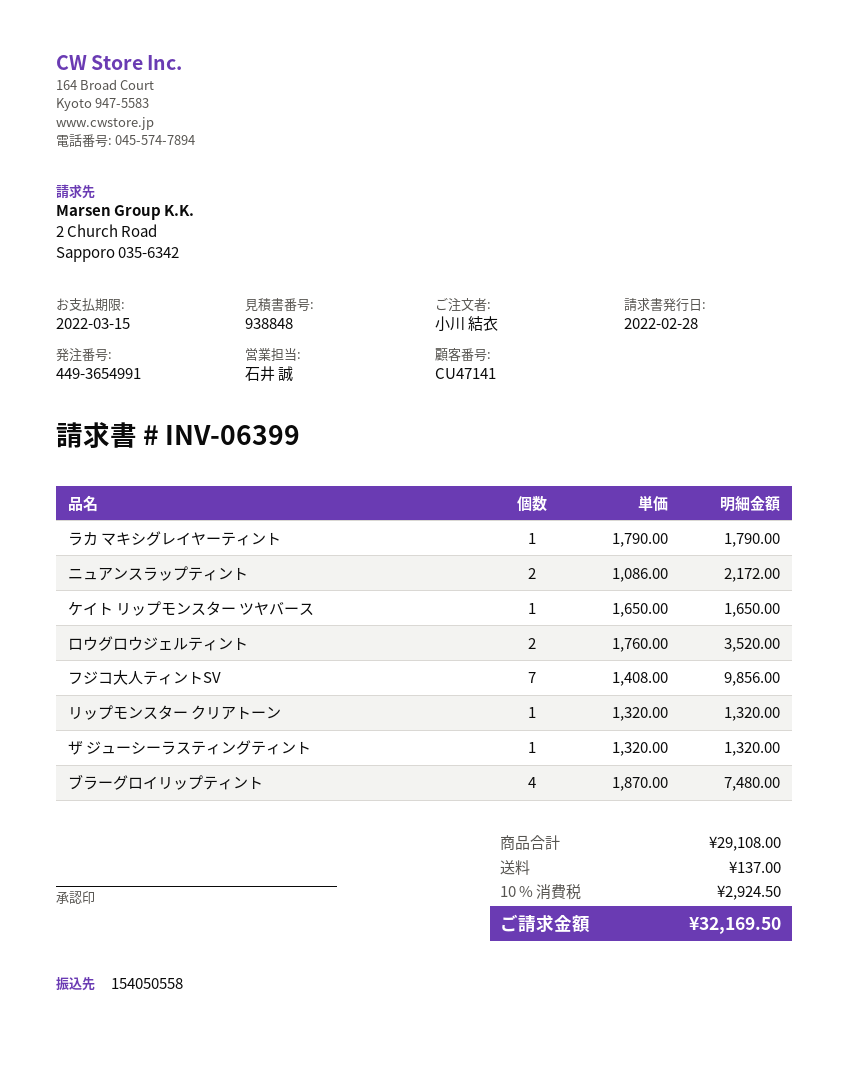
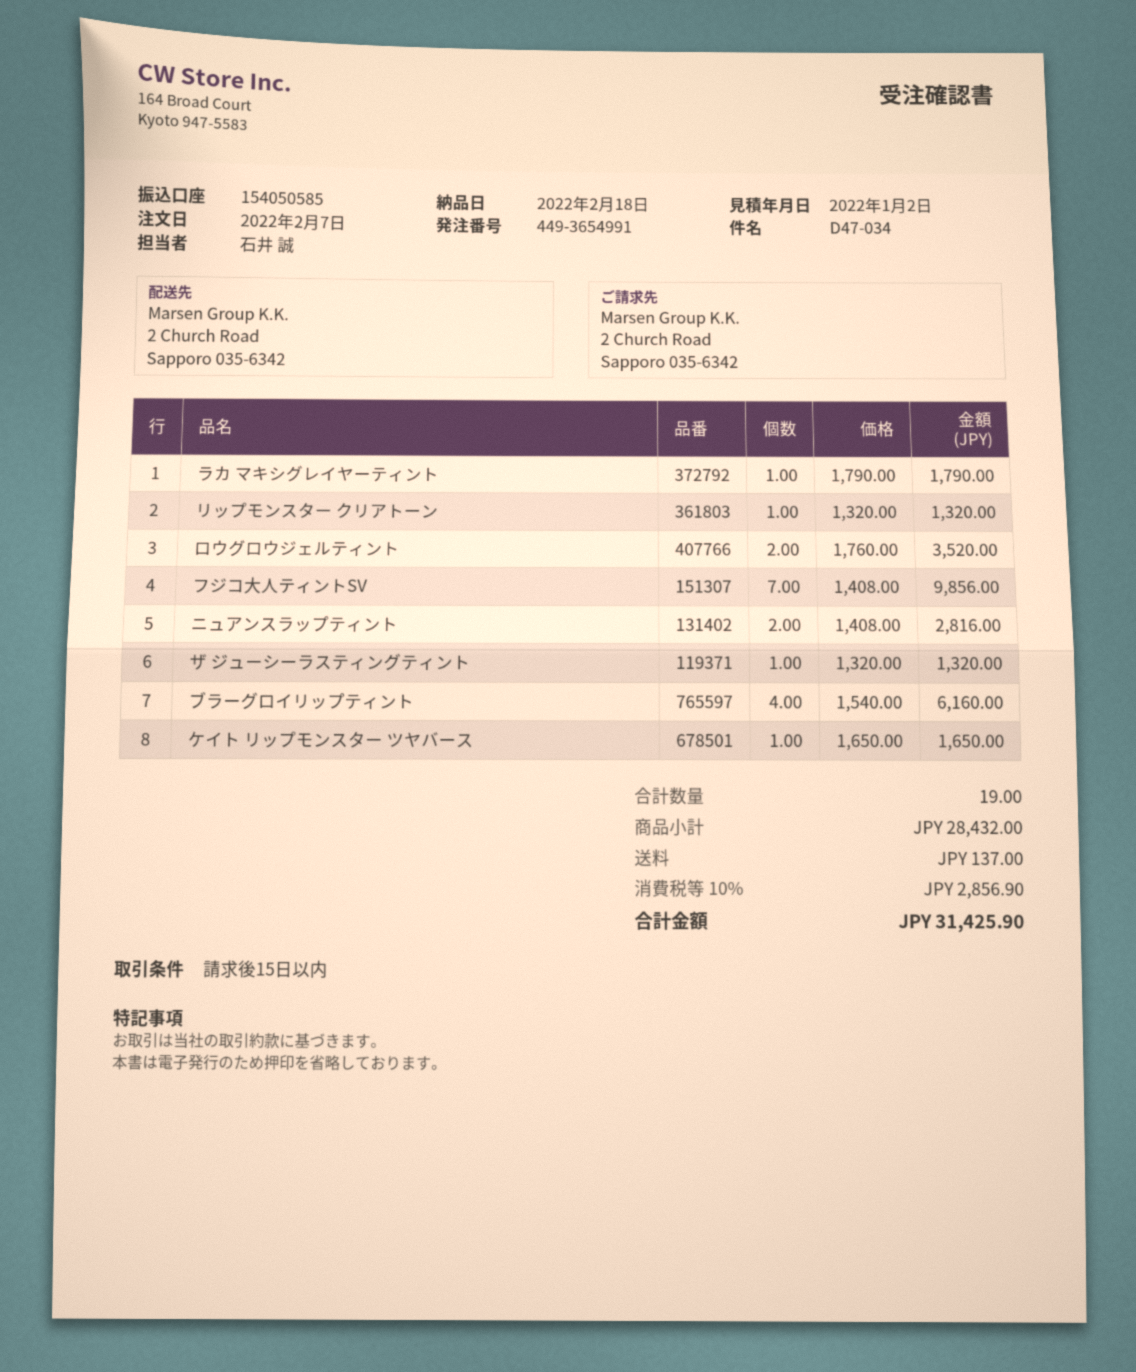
bank account: 154050558 -> 154050585
ニュアンスラップティント: 2 x 1086.00 = 2172.00 -> 2 x 1408.00 = 2816.00
ブラーグロイリップティント: 4 x 1870.00 = 7480.00 -> 4 x 1540.00 = 6160.00
subtotal: 29108.00 -> 28432.00
tax: 10% = 2924.50 -> 10% = 2856.90
total: 32169.50 -> 31425.90

